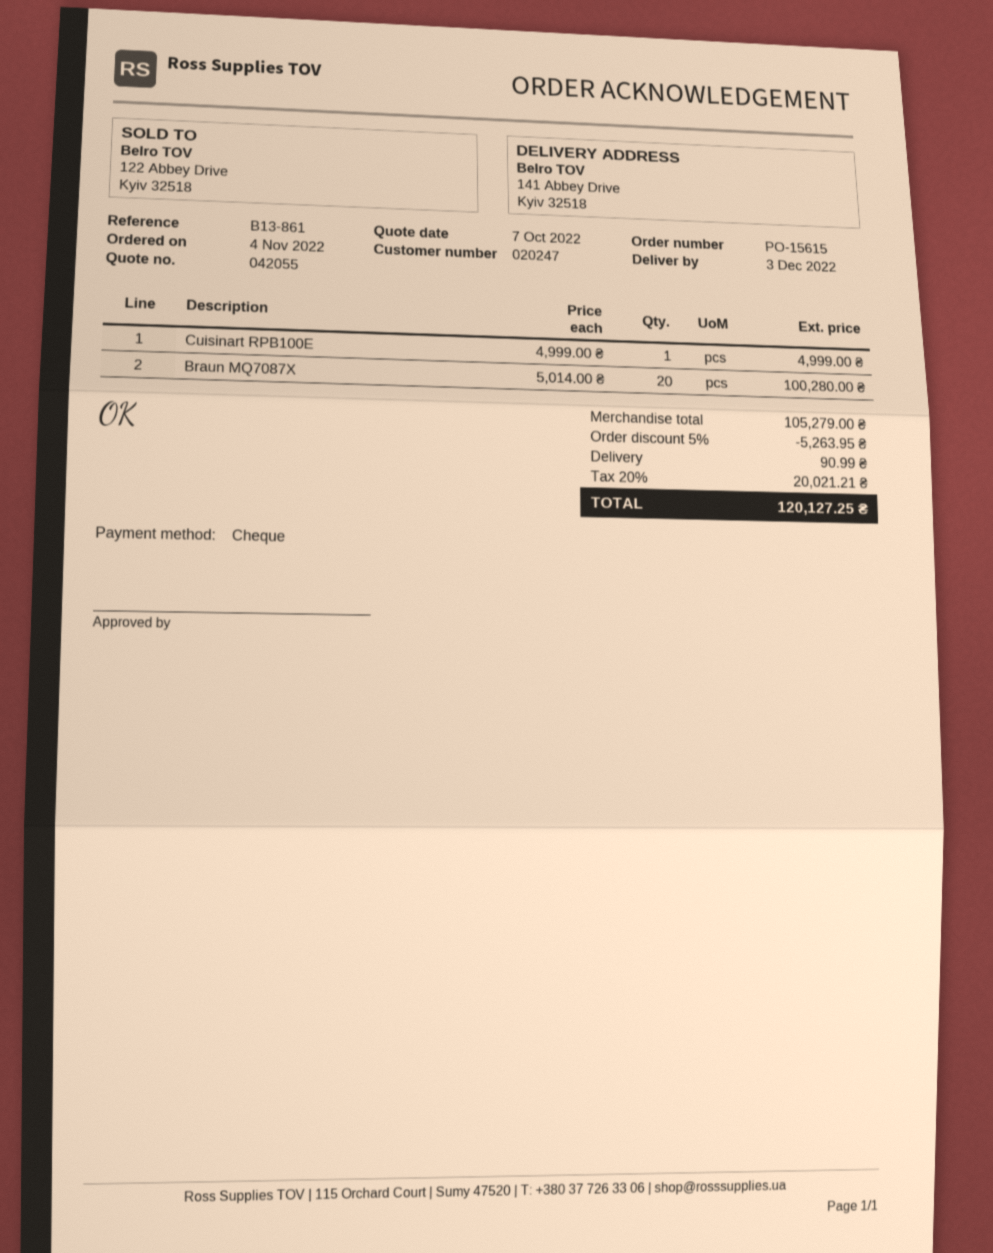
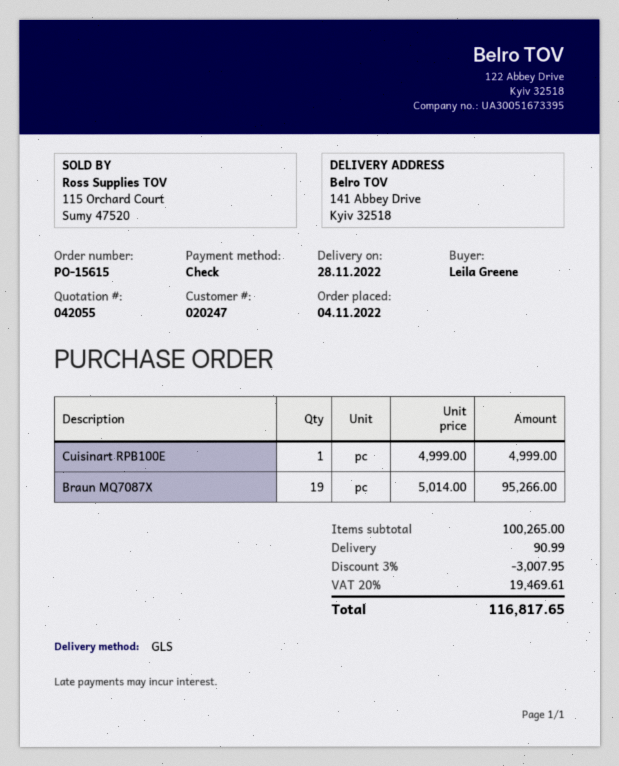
delivery date: 2022-12-03 -> 2022-11-28
Braun MQ7087X: 20 x 5014.00 = 100280.00 -> 19 x 5014.00 = 95266.00
subtotal: 105279.00 -> 100265.00
discount: 5% = 5263.95 -> 3% = 3007.95
tax: 20% = 20021.21 -> 20% = 19469.61
total: 120127.25 -> 116817.65

